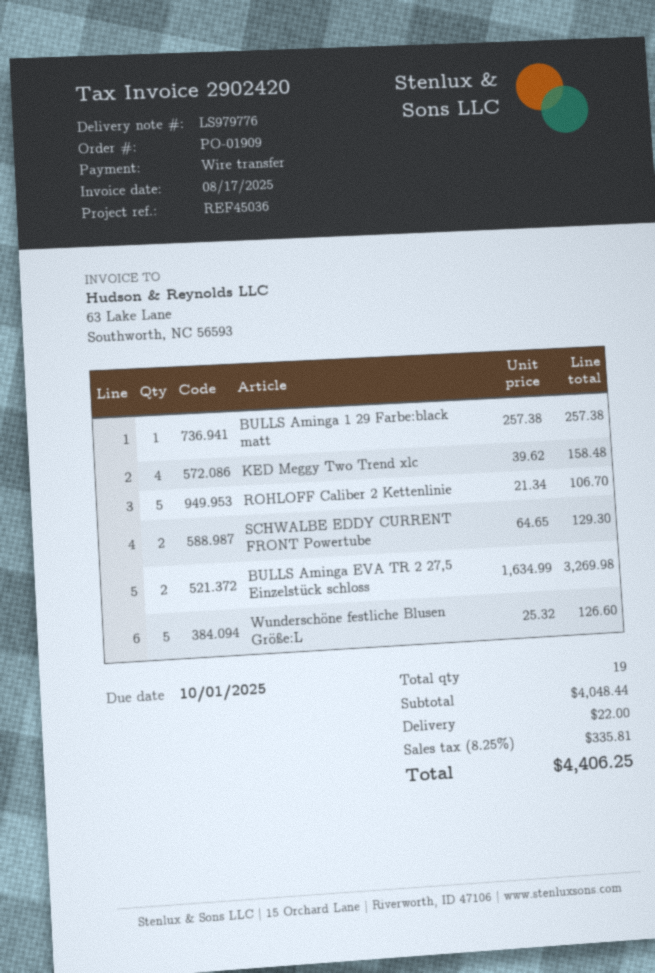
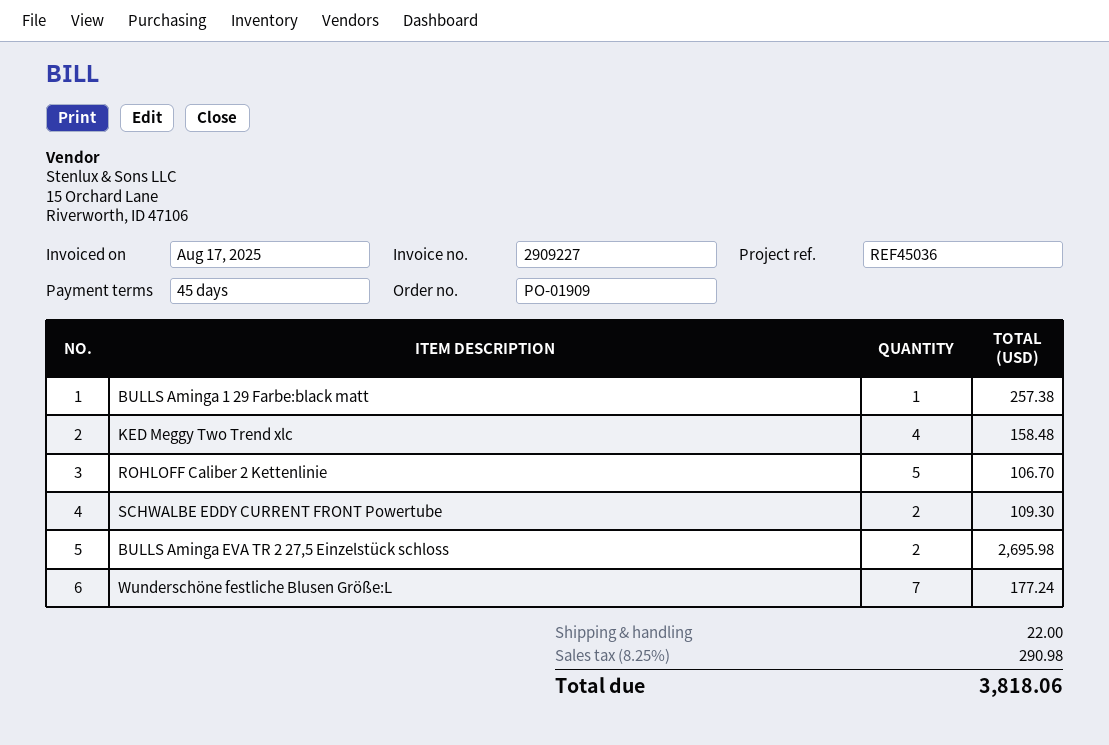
invoice number: 2902420 -> 2909227
SCHWALBE EDDY CURRENT FRONT Powertube: 2 for 129.30 -> 2 for 109.30
BULLS Aminga EVA TR 2 27,5 Einzelstück schloss: 2 for 3269.98 -> 2 for 2695.98
Wunderschöne festliche Blusen Größe:L: 5 for 126.60 -> 7 for 177.24
tax: 8.25% = 335.81 -> 8.25% = 290.98
total: 4406.25 -> 3818.06

